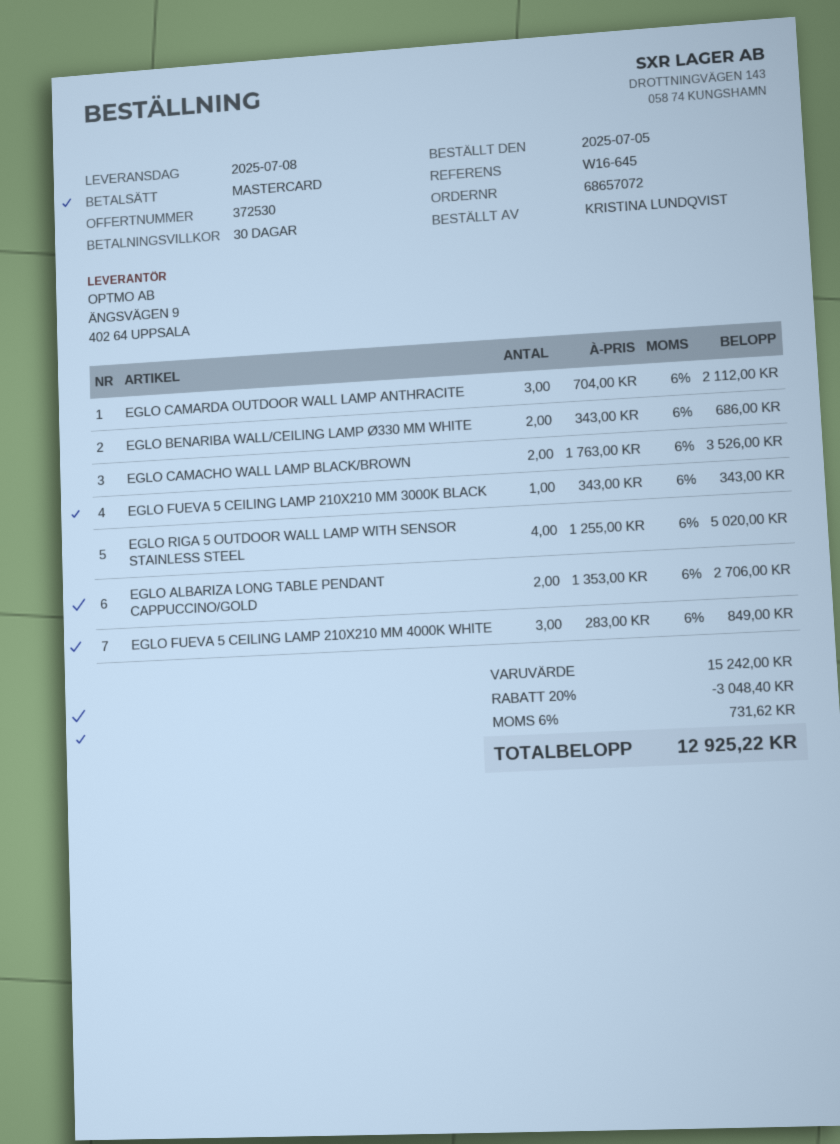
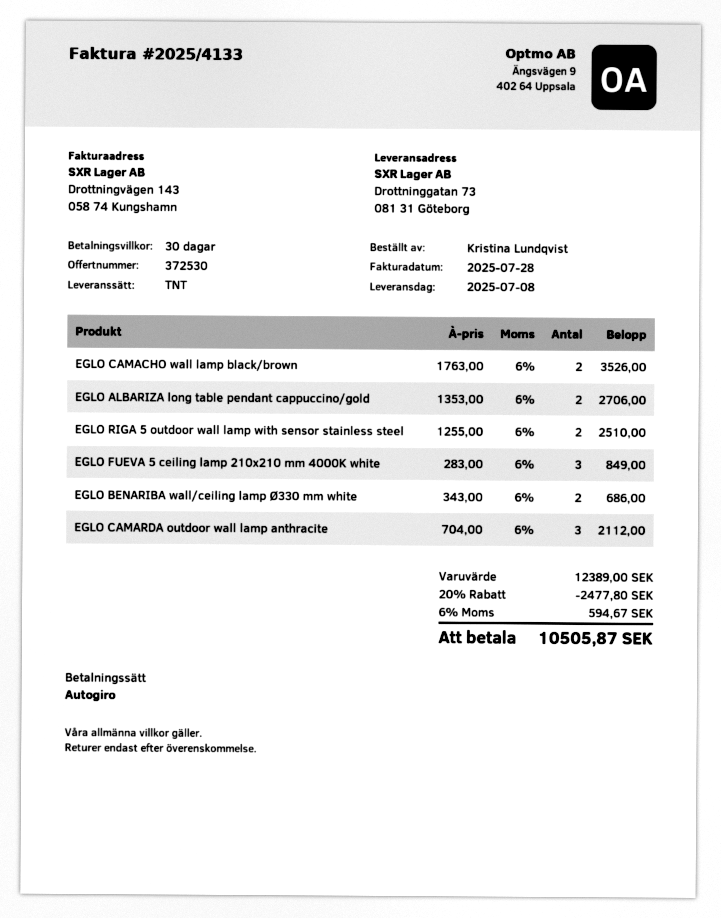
payment method: Mastercard -> direct debit
EGLO FUEVA 5 CEILING LAMP 210X210 MM 3000K BLACK: 1 x 343.00 = 343.00 -> none
EGLO RIGA 5 OUTDOOR WALL LAMP WITH SENSOR STAINLESS STEEL: 4 x 1255.00 = 5020.00 -> 2 x 1255.00 = 2510.00
subtotal: 15242.00 -> 12389.00
discount: 20% = 3048.40 -> 20% = 2477.80
tax: 6% = 731.62 -> 6% = 594.67
total: 12925.22 -> 10505.87

